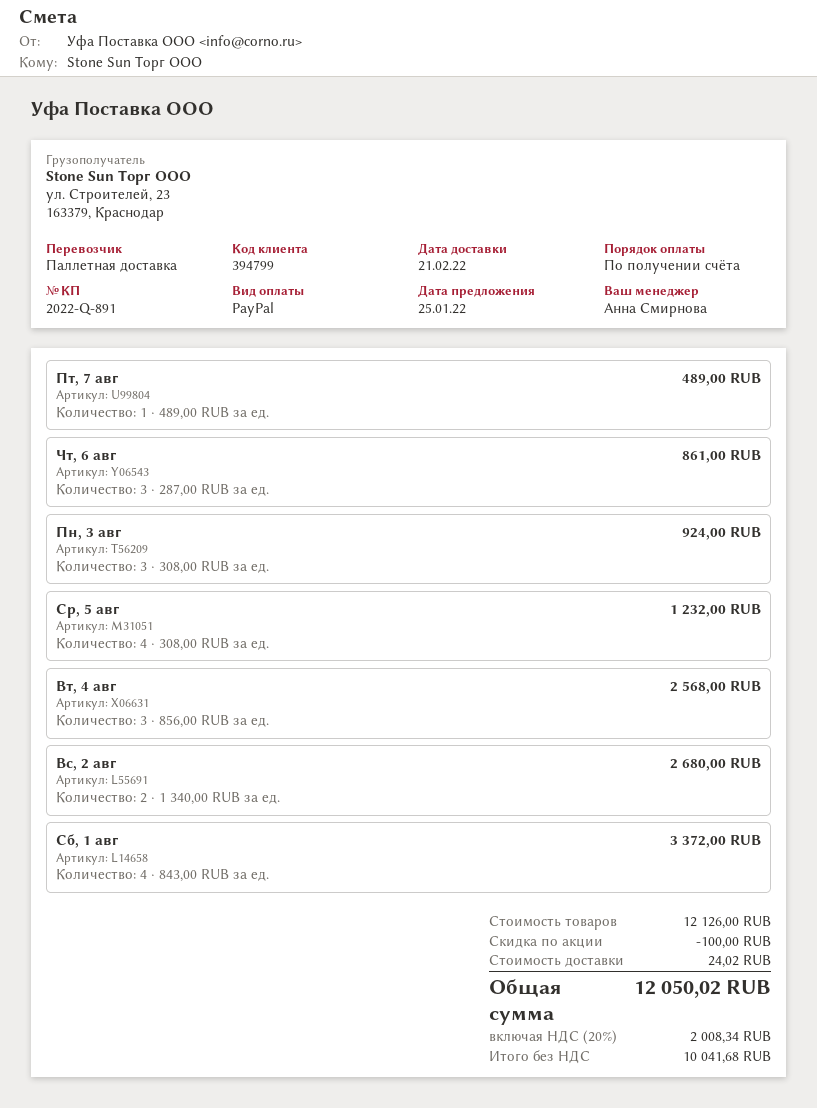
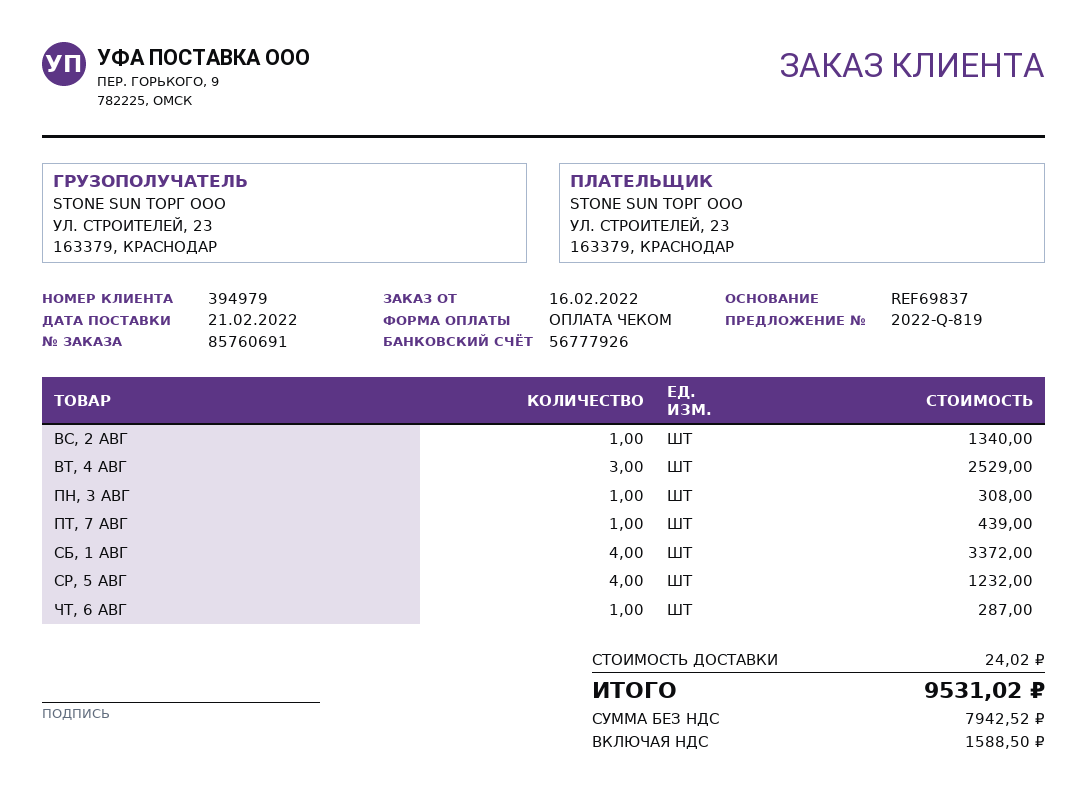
quote number: 2022-Q-891 -> 2022-Q-819
customer number: 394799 -> 394979
payment method: PayPal -> cheque
Пт, 7 авг: 1 for 489.00 -> 1 for 439.00
Чт, 6 авг: 3 for 861.00 -> 1 for 287.00
Пн, 3 авг: 3 for 924.00 -> 1 for 308.00
Вт, 4 авг: 3 for 2568.00 -> 3 for 2529.00
Вс, 2 авг: 2 for 2680.00 -> 1 for 1340.00
discount: 100.00 -> none
net: 10041.68 -> 7942.52
tax: 2008.34 -> 1588.50
total: 12050.02 -> 9531.02

